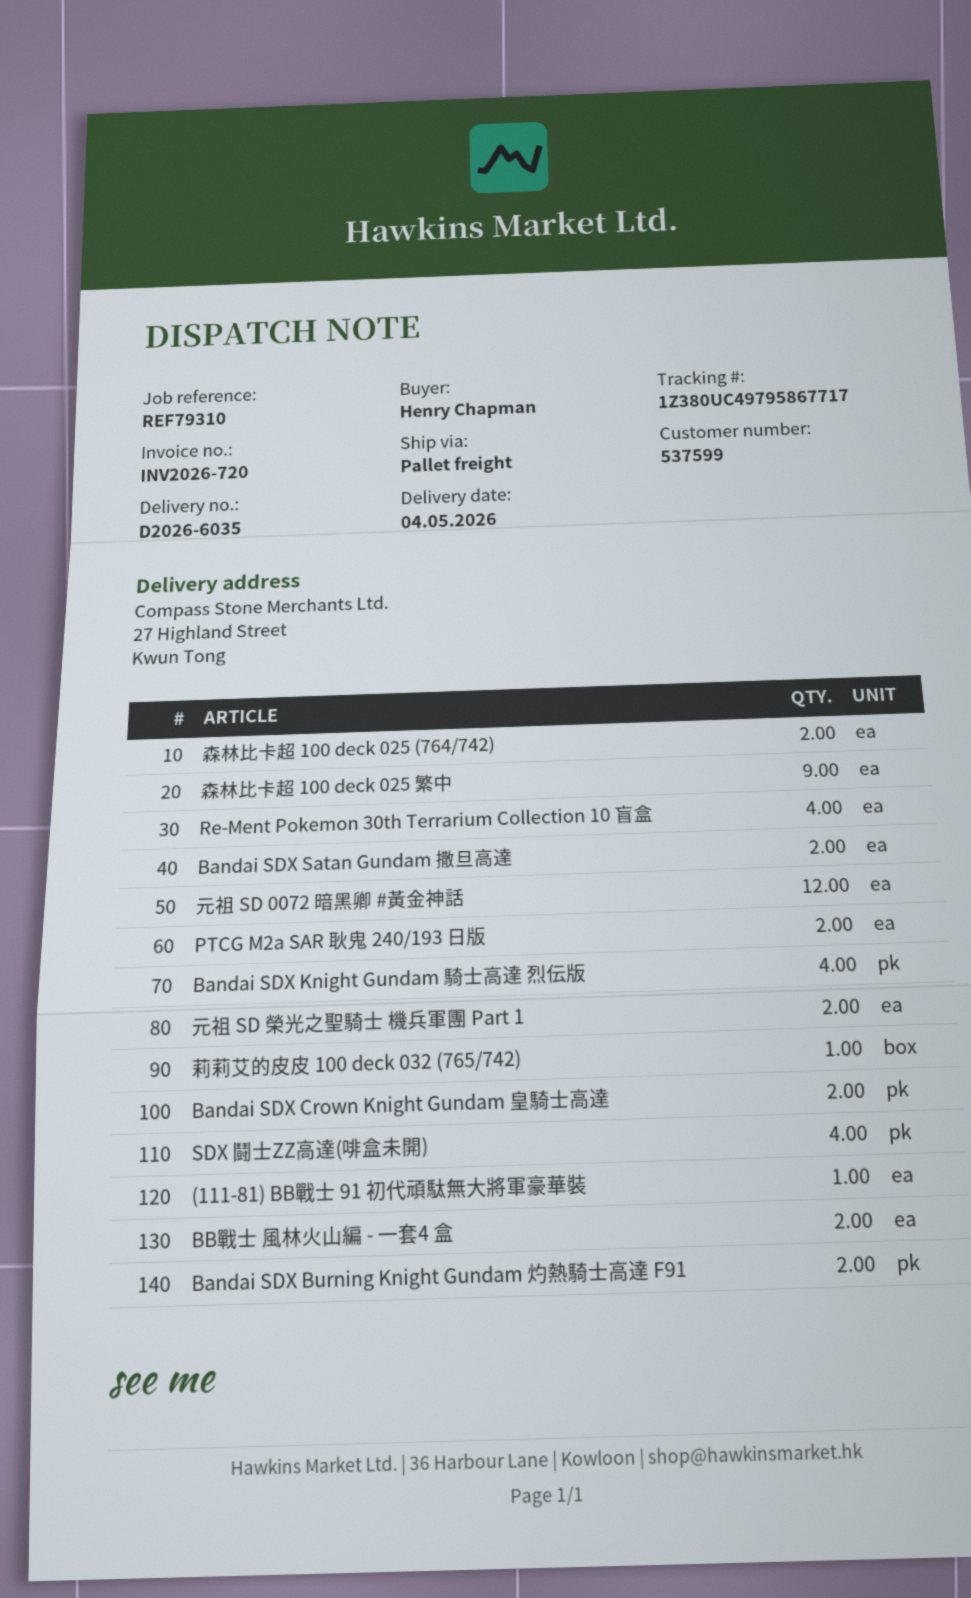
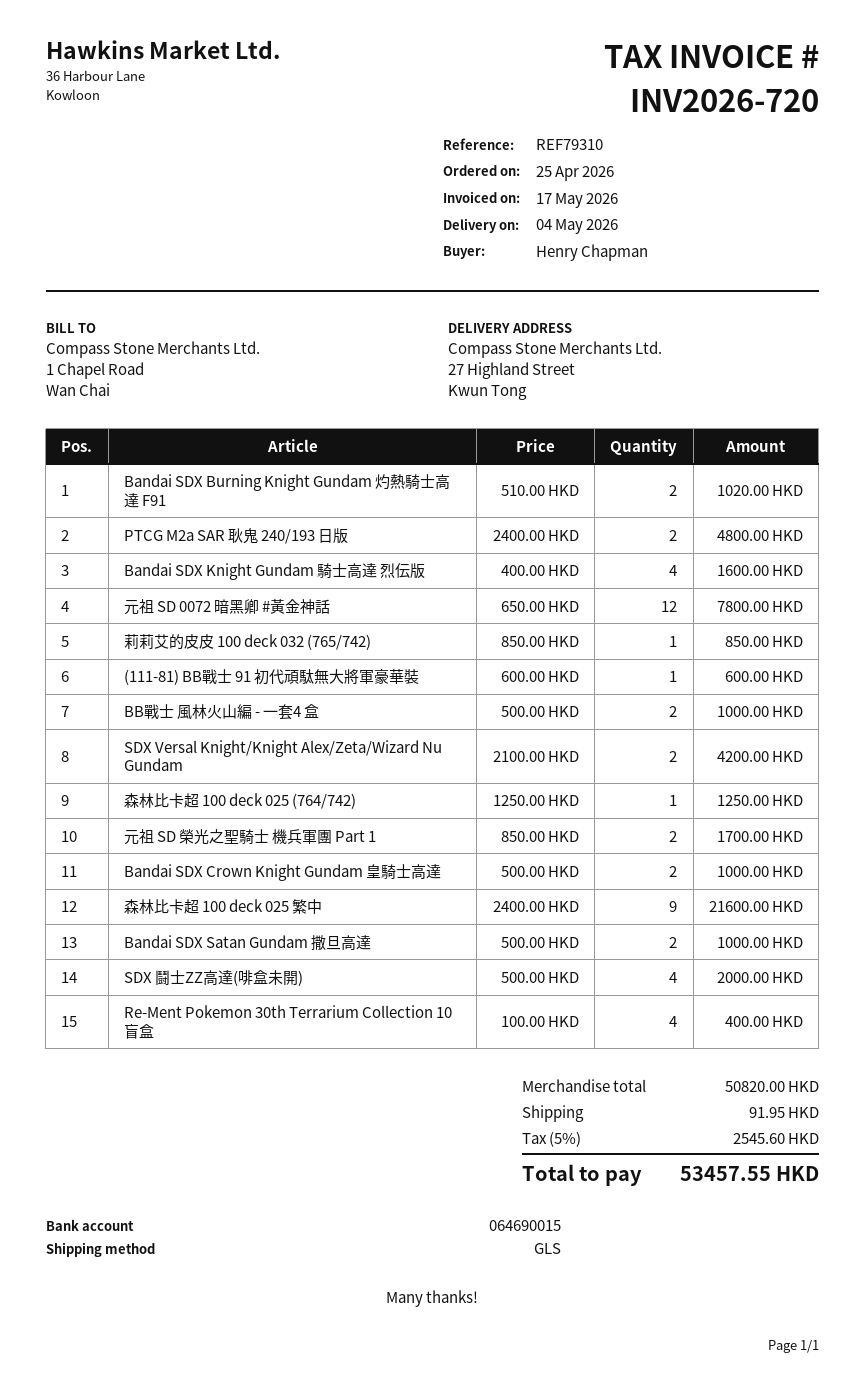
shipping method: pallet freight -> GLS
森林比卡超 100 deck 025 (764/742): 2 -> 1
SDX Versal Knight/Knight Alex/Zeta/Wizard Nu Gundam: none -> 2

